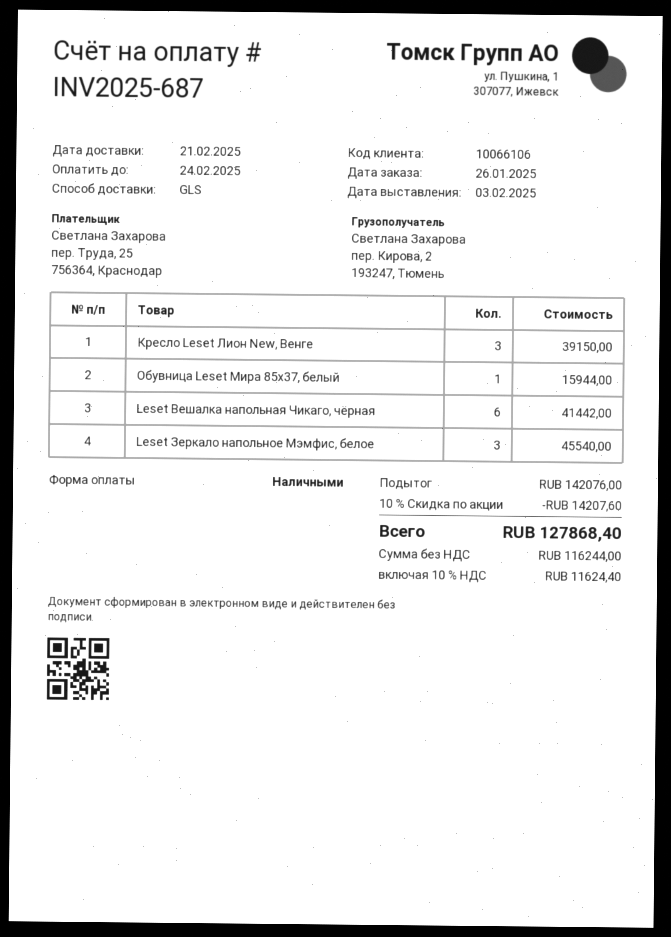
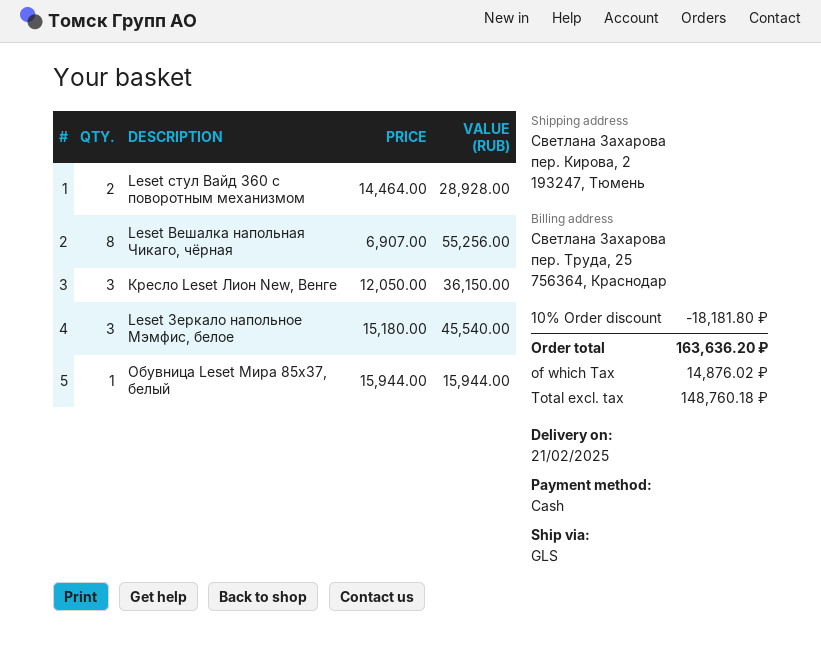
Кресло Leset Лион New, Венге: 3 for 39150.00 -> 3 for 36150.00
Leset Вешалка напольная Чикаго, чёрная: 6 for 41442.00 -> 8 for 55256.00
Leset стул Вайд 360 с поворотным механизмом: none -> 2 for 28928.00
discount: 10% = 14207.60 -> 10% = 18181.80
net: 116244.00 -> 148760.18
tax: 11624.40 -> 14876.02
total: 127868.40 -> 163636.20

